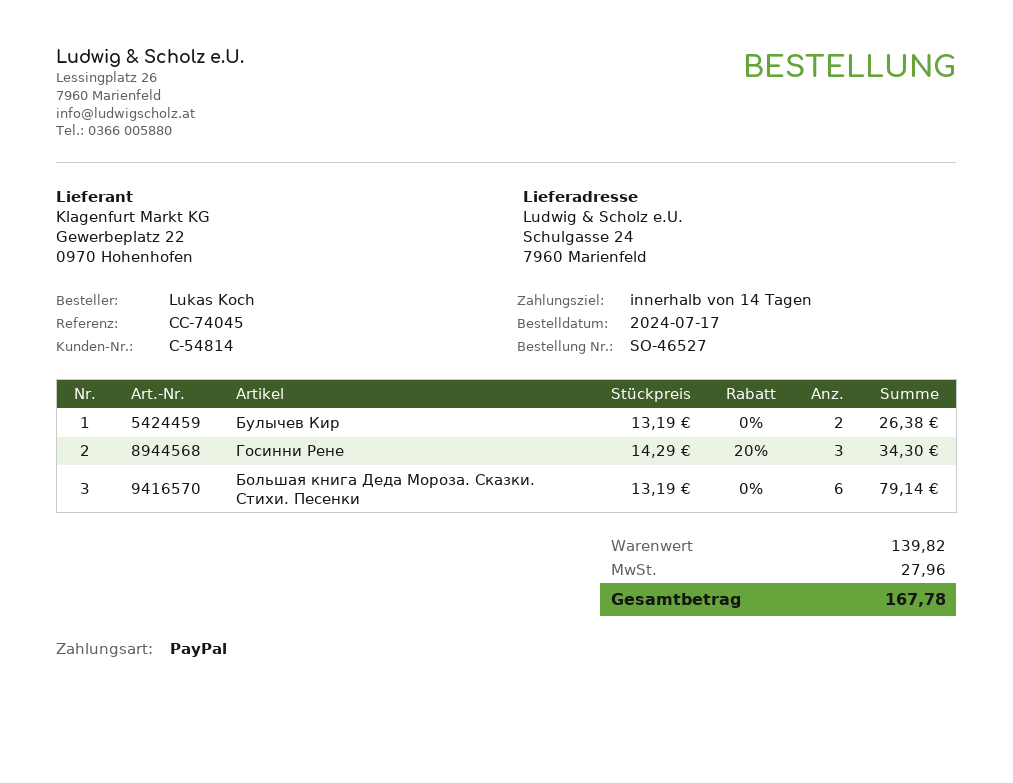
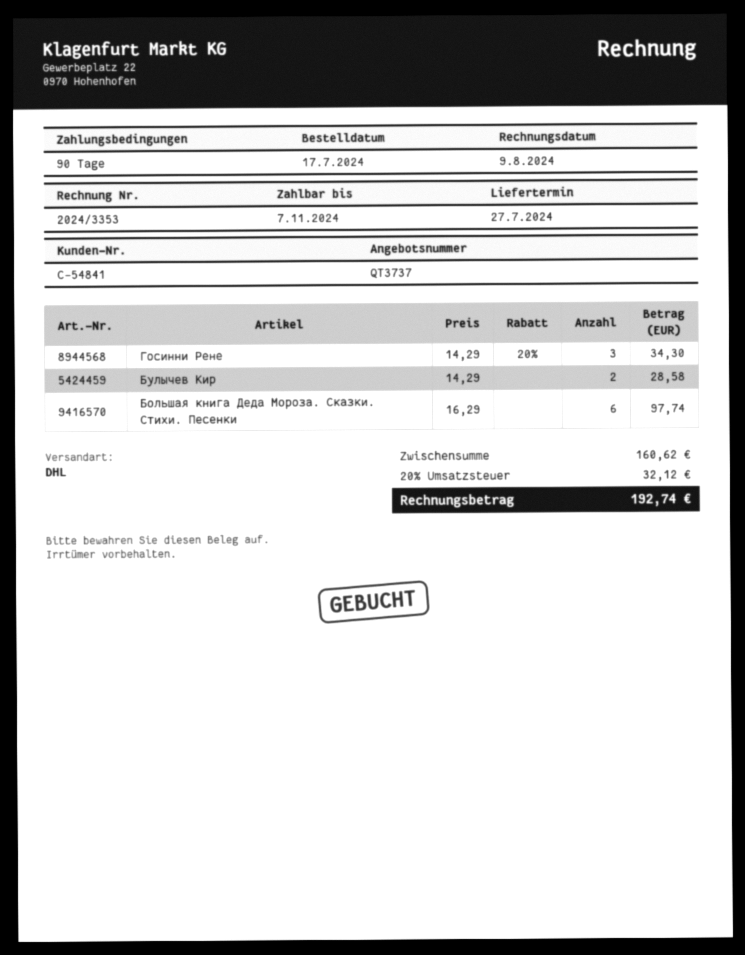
payment terms: 14 days -> 90 days
customer number: C-54814 -> C-54841
Булычев Кир: 2 x 13.19 = 26.38 -> 2 x 14.29 = 28.58
Большая книга Деда Мороза. Сказки. Стихи. Песенки: 6 x 13.19 = 79.14 -> 6 x 16.29 = 97.74
subtotal: 139.82 -> 160.62
tax: 27.96 -> 32.12
total: 167.78 -> 192.74

